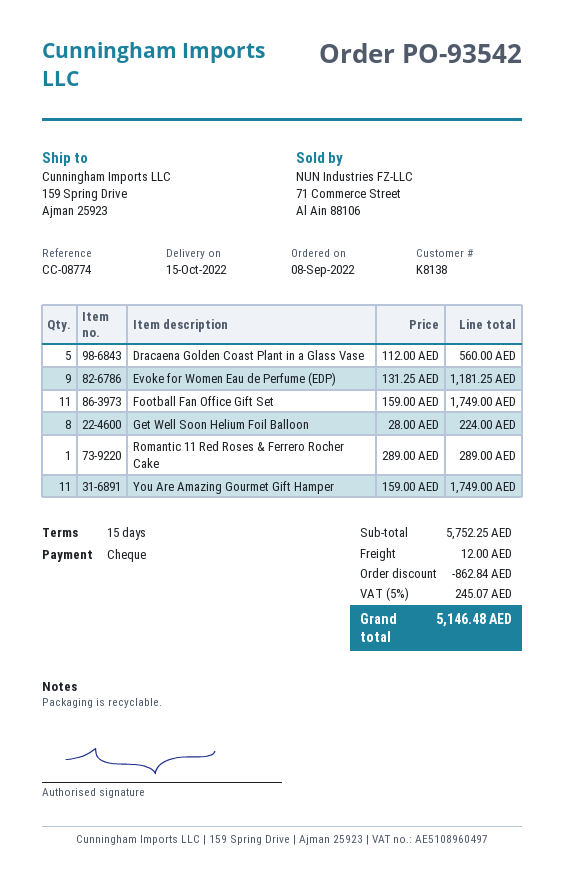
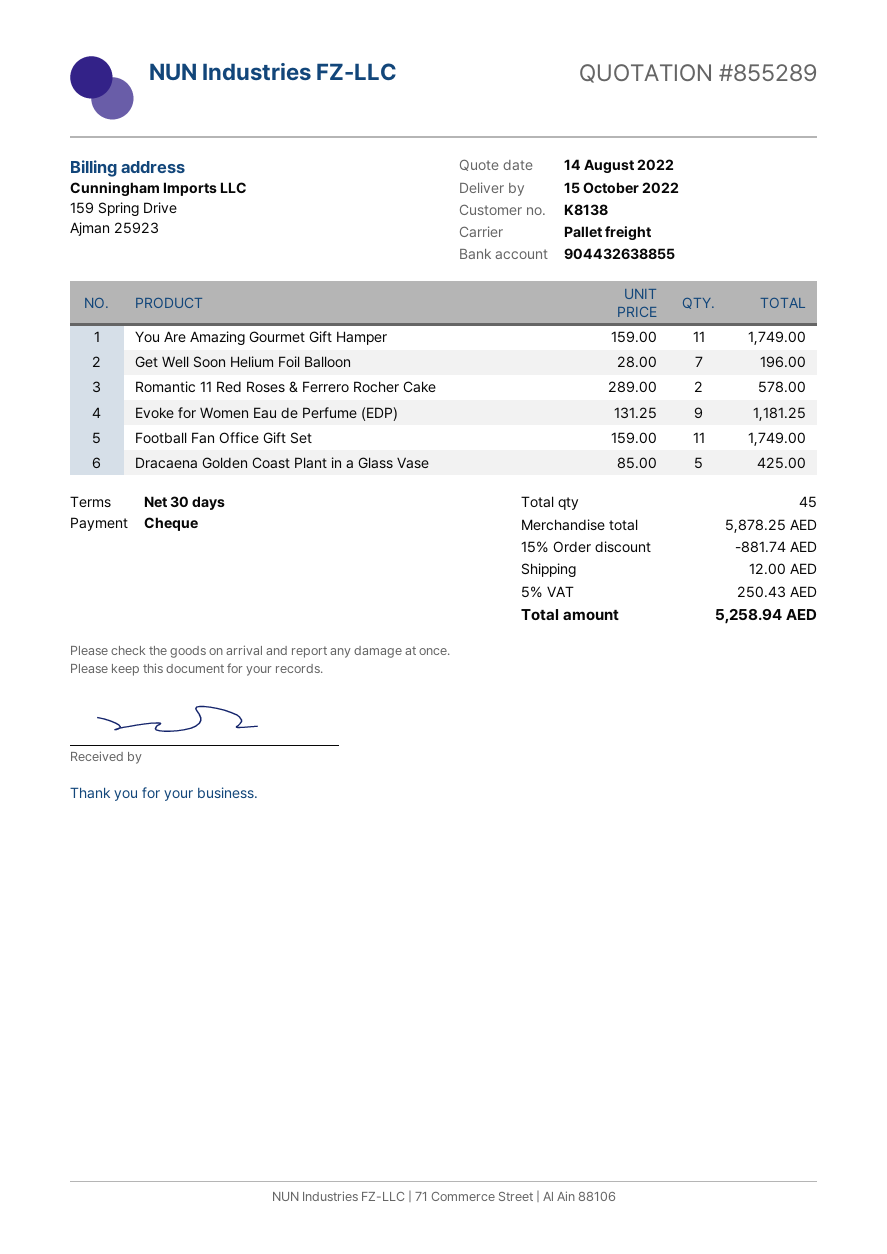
payment terms: 15 days -> 30 days
Dracaena Golden Coast Plant in a Glass Vase: 5 x 112.00 = 560.00 -> 5 x 85.00 = 425.00
Get Well Soon Helium Foil Balloon: 8 x 28.00 = 224.00 -> 7 x 28.00 = 196.00
Romantic 11 Red Roses & Ferrero Rocher Cake: 1 x 289.00 = 289.00 -> 2 x 289.00 = 578.00
subtotal: 5752.25 -> 5878.25
discount: 862.84 -> 881.74
tax: 5% = 245.07 -> 5% = 250.43
total: 5146.48 -> 5258.94

